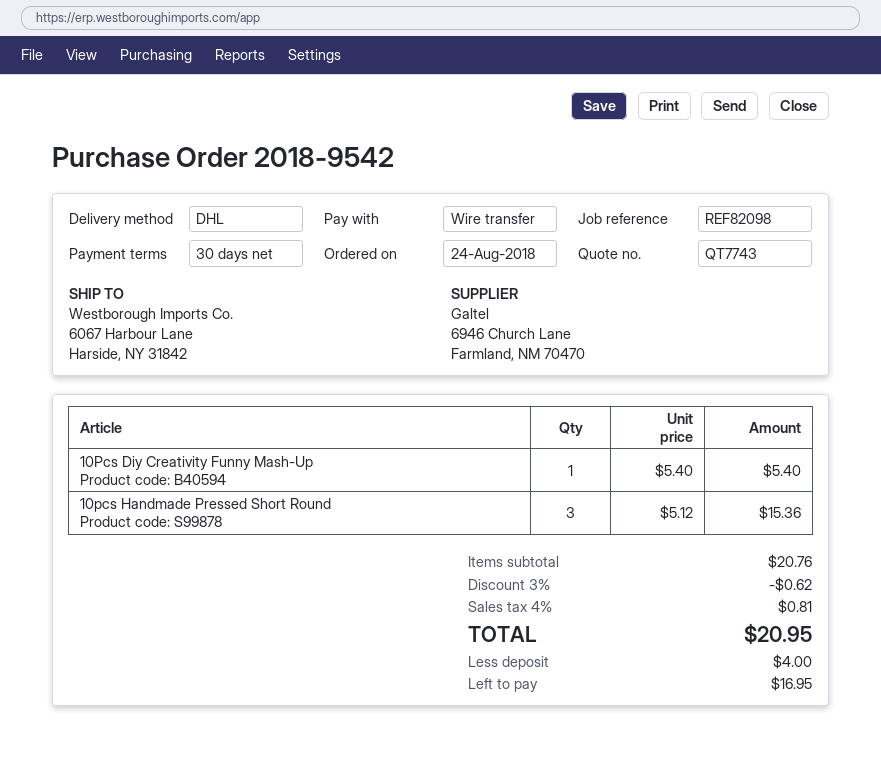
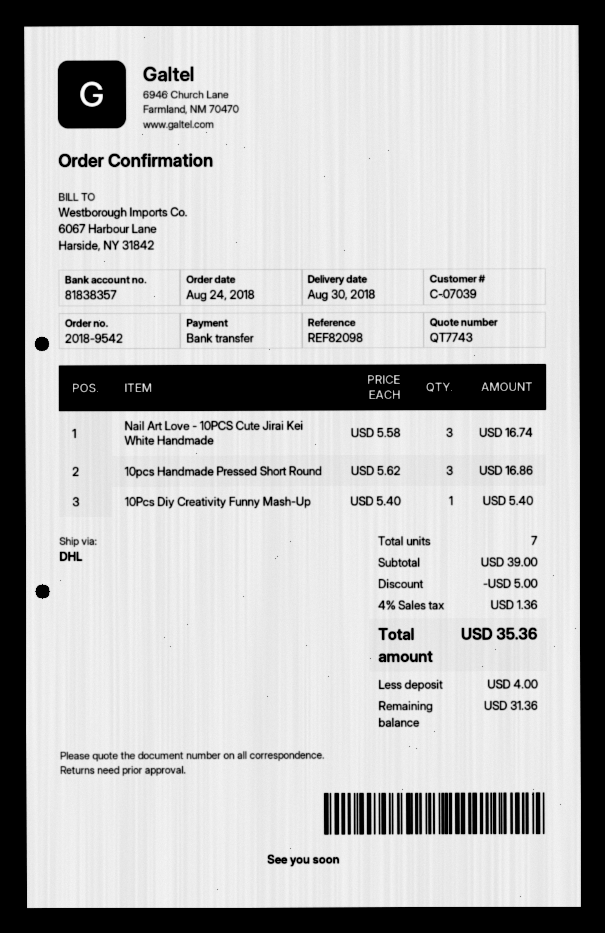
10pcs Handmade Pressed Short Round: 3 x 5.12 = 15.36 -> 3 x 5.62 = 16.86
Nail Art Love - 10PCS Cute Jirai Kei White Handmade: none -> 3 x 5.58 = 16.74
subtotal: 20.76 -> 39.00
discount: 0.62 -> 5.00
tax: 4% = 0.81 -> 4% = 1.36
total: 20.95 -> 35.36
balance: 16.95 -> 31.36

